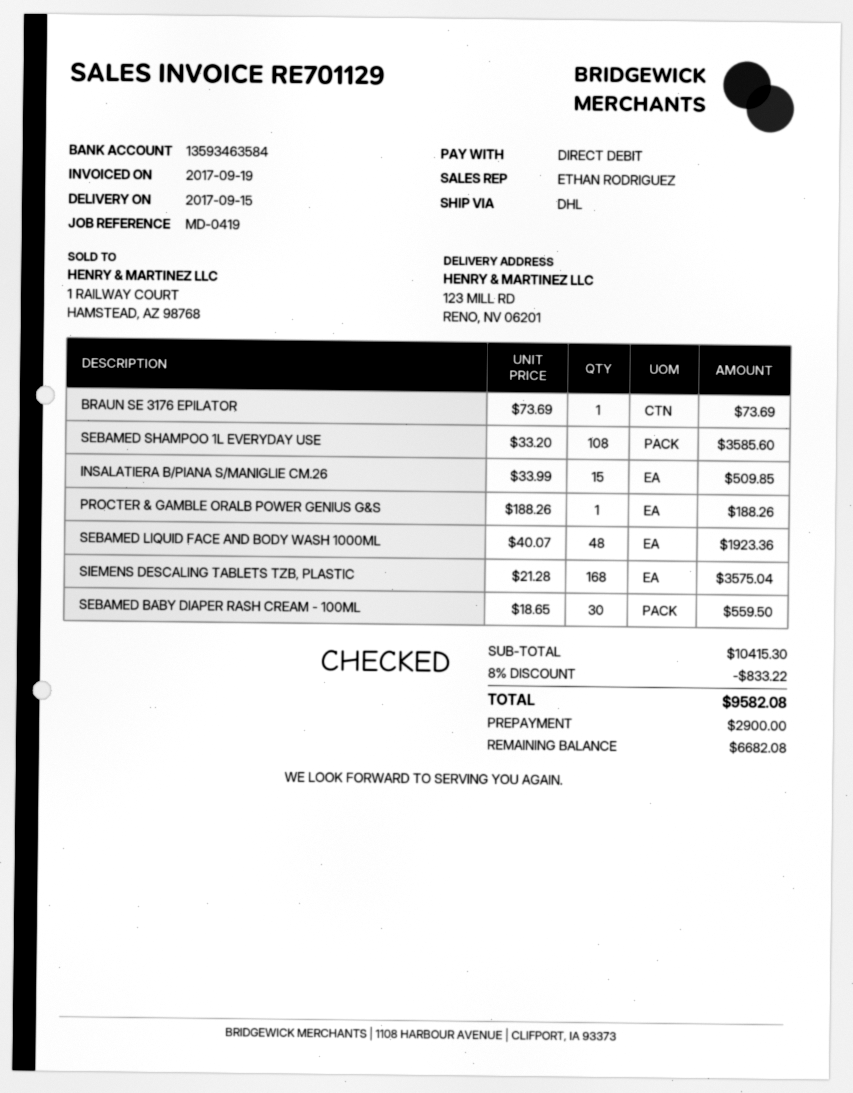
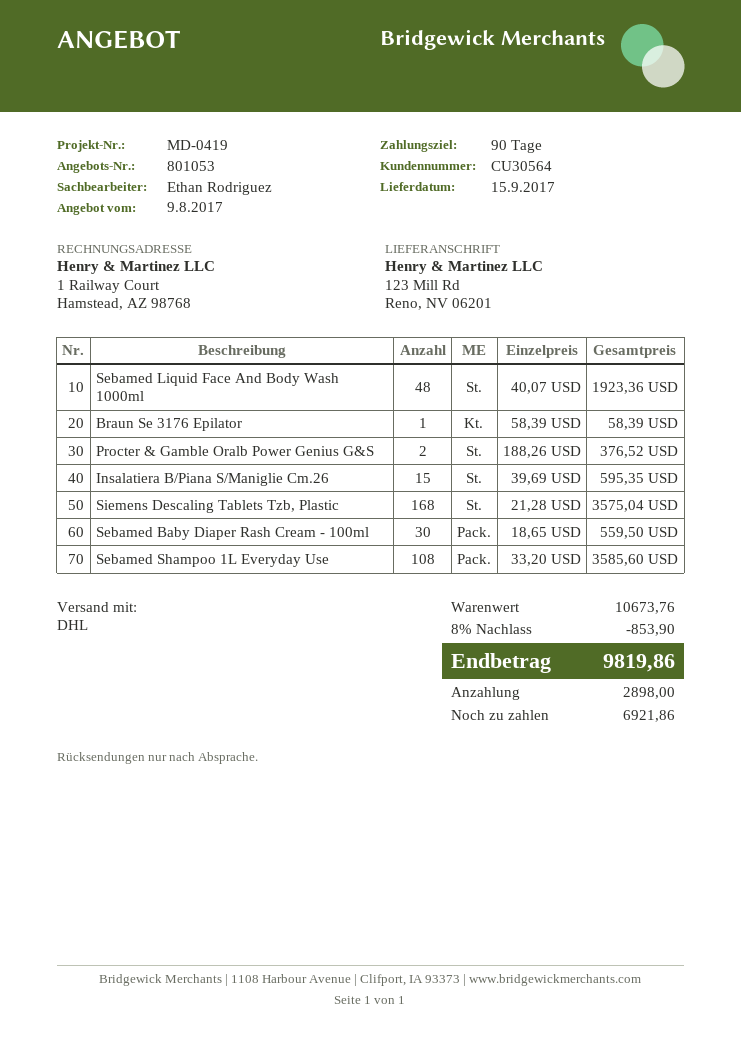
BRAUN SE 3176 EPILATOR: 1 x 73.69 = 73.69 -> 1 x 58.39 = 58.39
INSALATIERA B/PIANA S/MANIGLIE CM.26: 15 x 33.99 = 509.85 -> 15 x 39.69 = 595.35
PROCTER & GAMBLE ORALB POWER GENIUS G&S: 1 x 188.26 = 188.26 -> 2 x 188.26 = 376.52
subtotal: 10415.30 -> 10673.76
discount: 8% = 833.22 -> 8% = 853.90
total: 9582.08 -> 9819.86
deposit: 2900.00 -> 2898.00
balance: 6682.08 -> 6921.86

